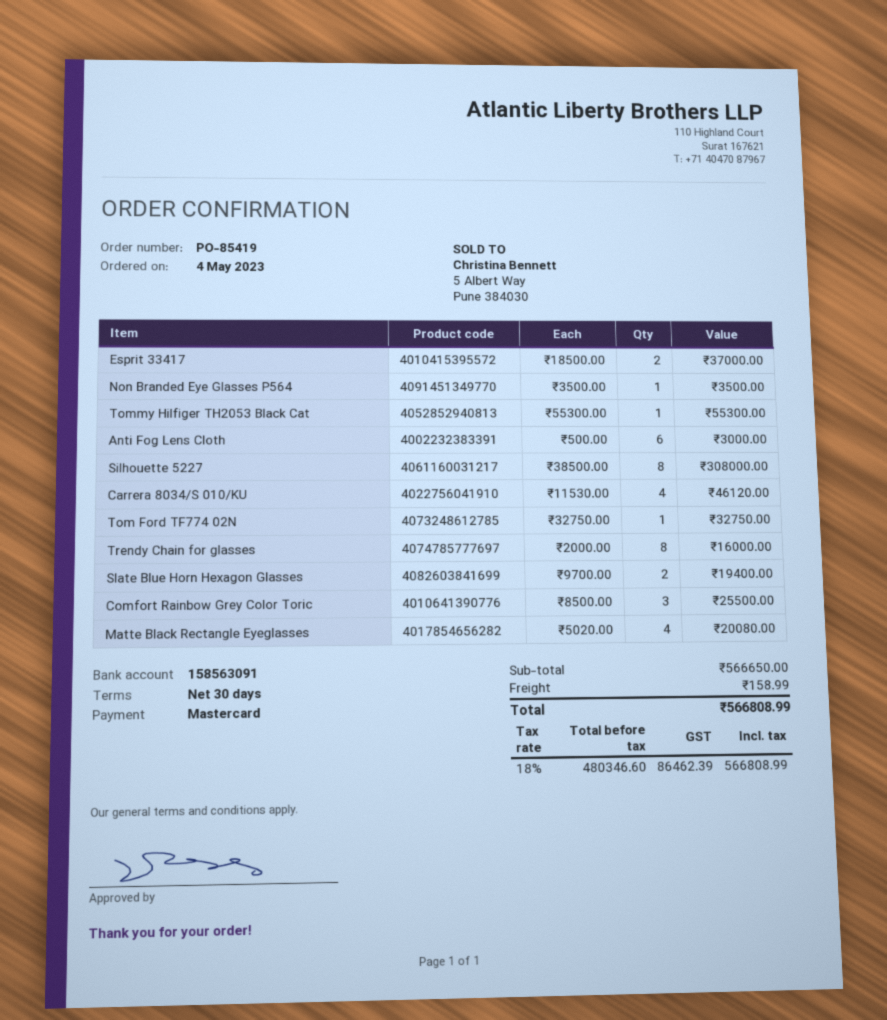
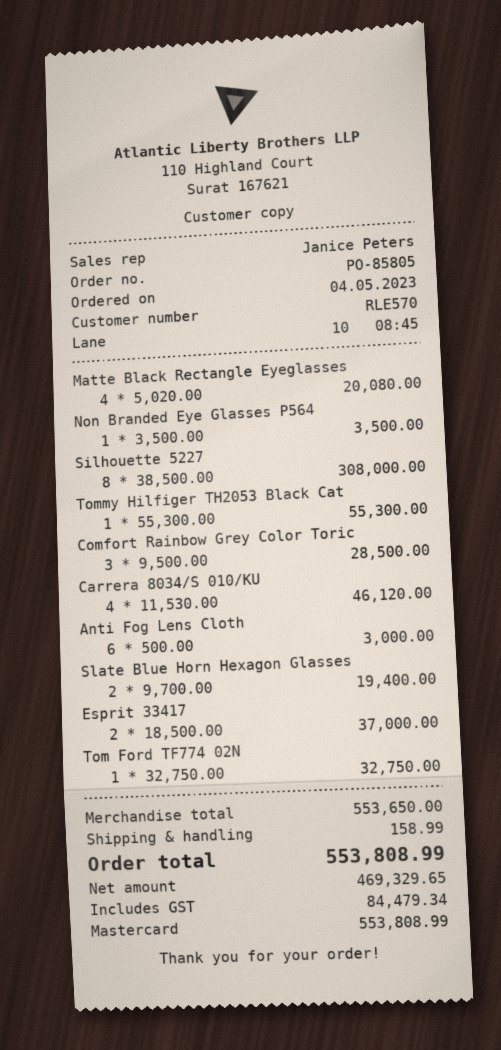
order number: PO-85419 -> PO-85805
Trendy Chain for glasses: 8 x 2000.00 = 16000.00 -> none
Comfort Rainbow Grey Color Toric: 3 x 8500.00 = 25500.00 -> 3 x 9500.00 = 28500.00
subtotal: 566650.00 -> 553650.00
net: 480346.60 -> 469329.65
tax: 86462.39 -> 84479.34
total: 566808.99 -> 553808.99

